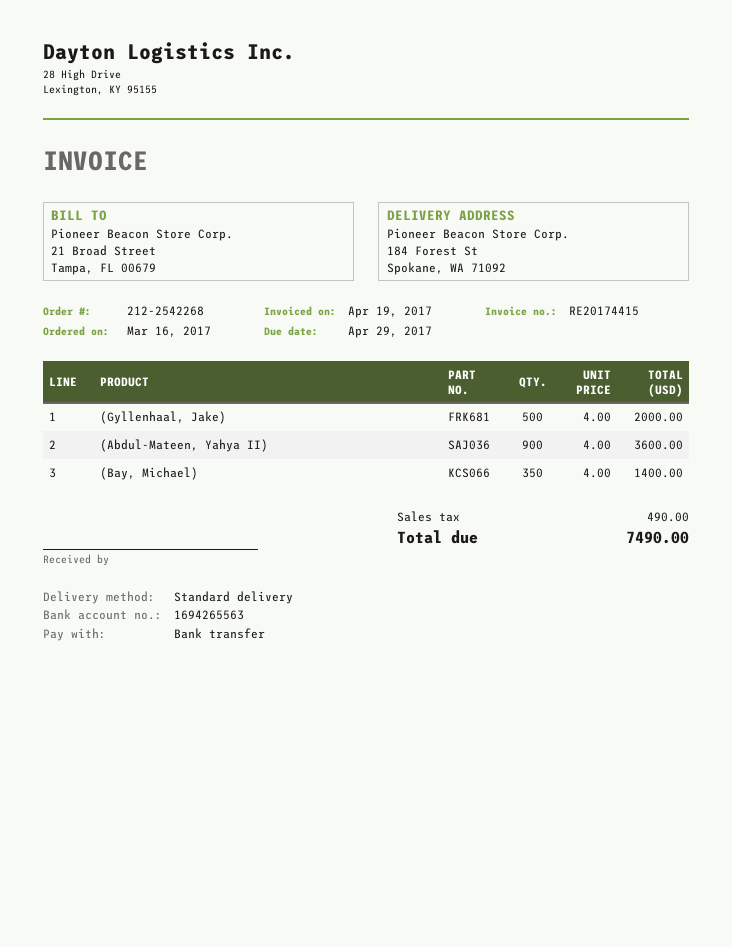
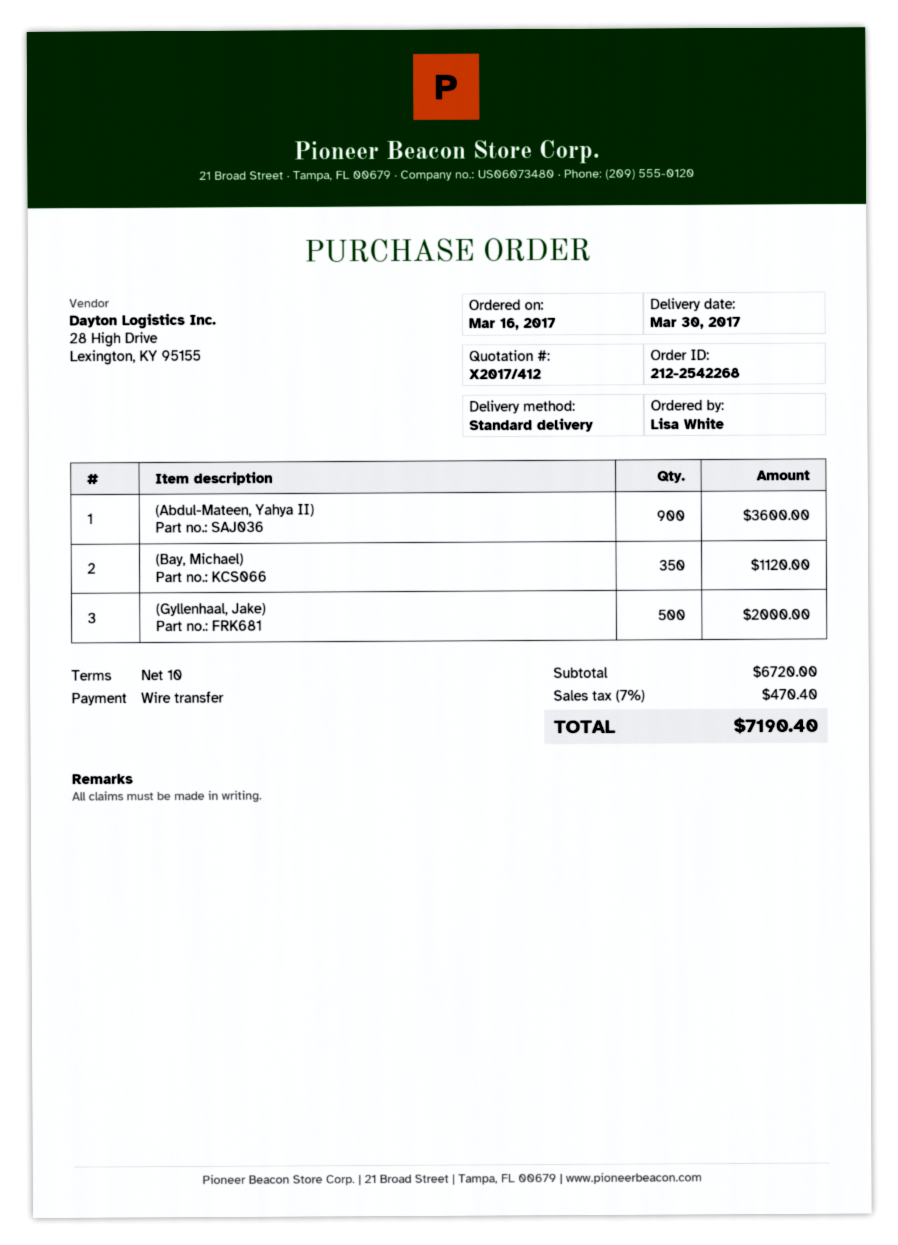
(Bay, Michael): 350 for 1400.00 -> 350 for 1120.00
tax: 490.00 -> 470.40
total: 7490.00 -> 7190.40

